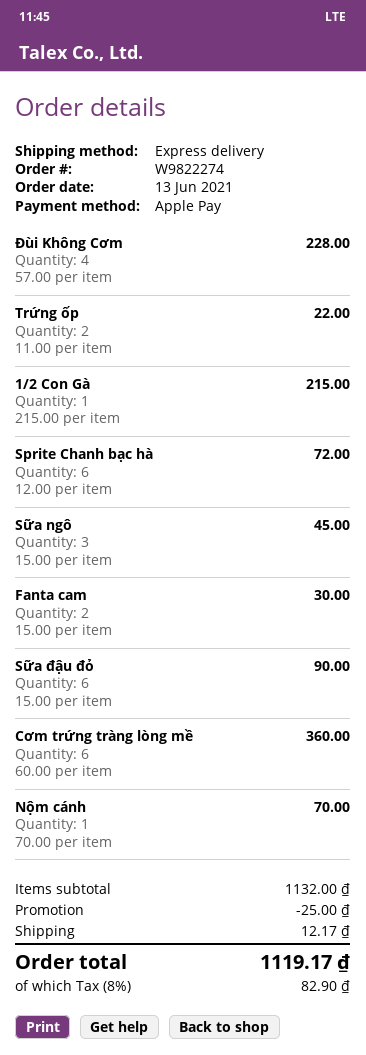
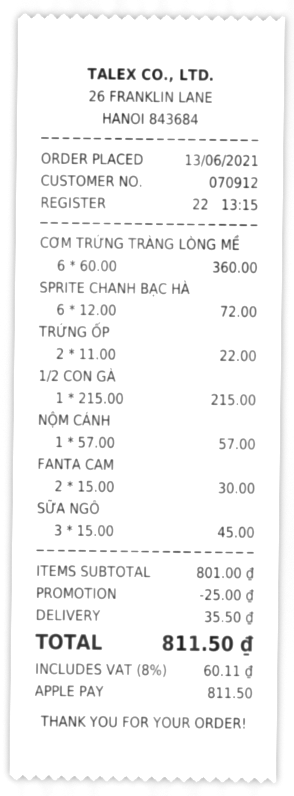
Đùi Không Cơm: 4 x 57.00 = 228.00 -> none
Sữa đậu đỏ: 6 x 15.00 = 90.00 -> none
Nộm cánh: 1 x 70.00 = 70.00 -> 1 x 57.00 = 57.00
subtotal: 1132.00 -> 801.00
shipping: 12.17 -> 35.50
tax: 8% = 82.90 -> 8% = 60.11
total: 1119.17 -> 811.50

